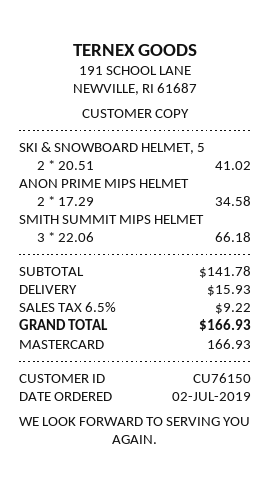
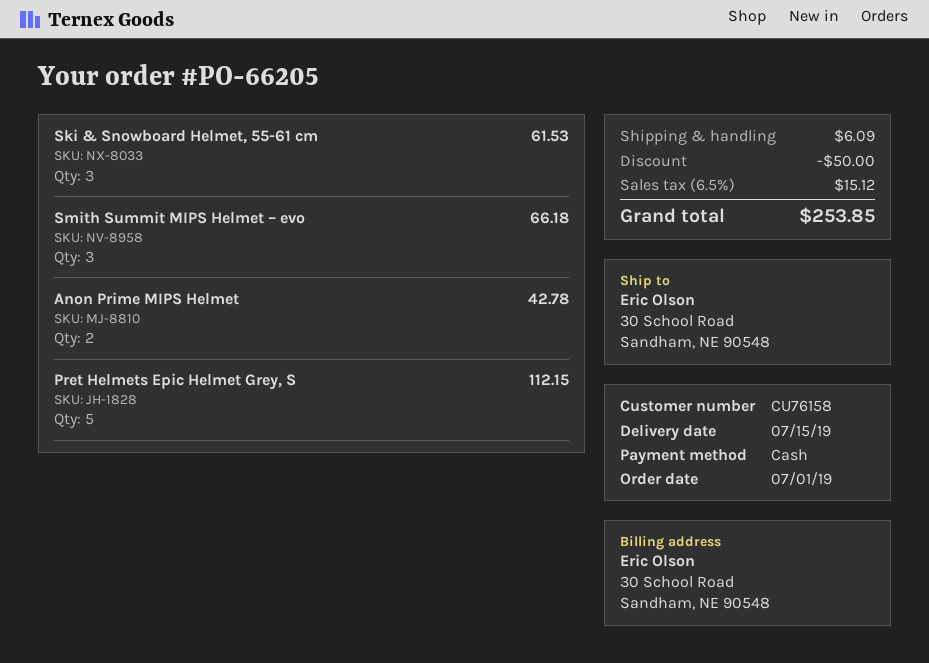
order date: 2019-07-02 -> 2019-07-01
customer number: CU76150 -> CU76158
payment method: Mastercard -> cash
SKI & SNOWBOARD HELMET, 5: 2 for 41.02 -> 3 for 61.53
ANON PRIME MIPS HELMET: 2 for 34.58 -> 2 for 42.78
Pret Helmets Epic Helmet Grey, S: none -> 5 for 112.15
discount: none -> 50.00
shipping: 15.93 -> 6.09
tax: 6.5% = 9.22 -> 6.5% = 15.12
total: 166.93 -> 253.85

